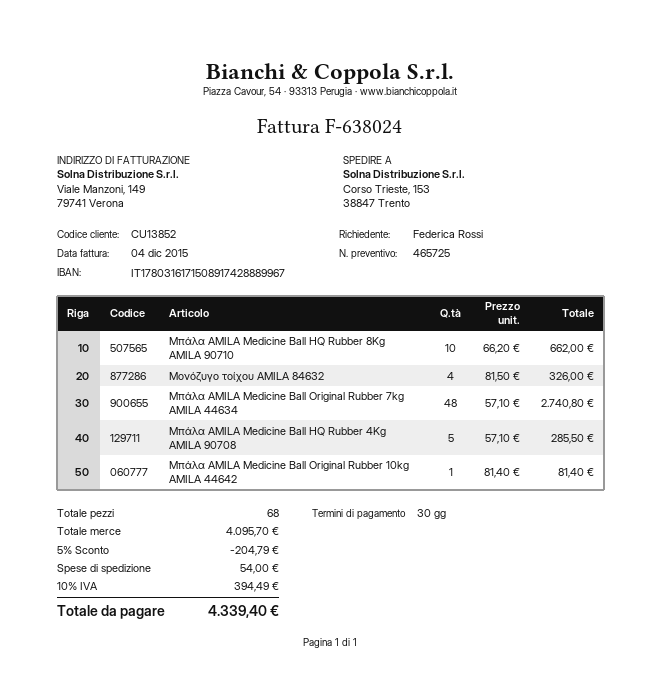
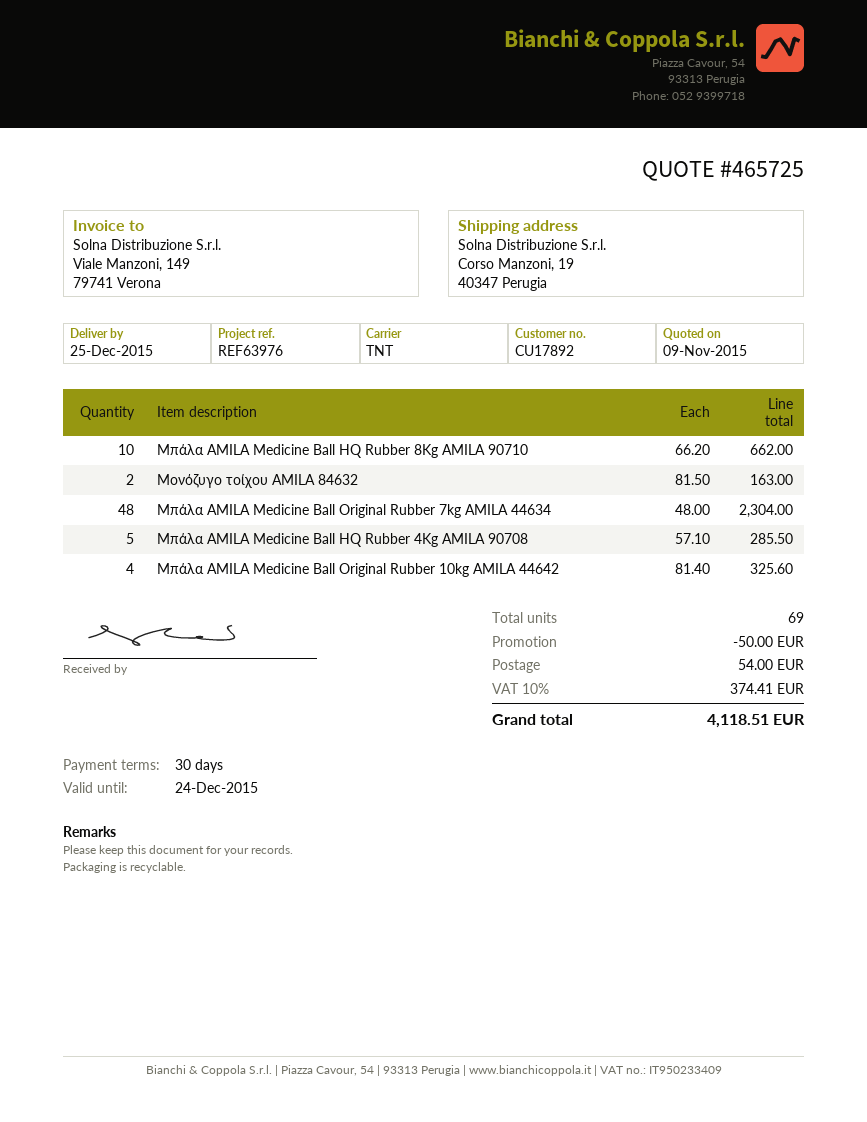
customer number: CU13852 -> CU17892
ship to: Corso Trieste, 153, 38847 Trento -> Corso Manzoni, 19, 40347 Perugia
Μονόζυγο τοίχου AMILA 84632: 4 x 81.50 = 326.00 -> 2 x 81.50 = 163.00
Μπάλα AMILA Medicine Ball Original Rubber 7kg AMILA 44634: 48 x 57.10 = 2740.80 -> 48 x 48.00 = 2304.00
Μπάλα AMILA Medicine Ball Original Rubber 10kg AMILA 44642: 1 x 81.40 = 81.40 -> 4 x 81.40 = 325.60
total quantity: 68 -> 69
discount: 204.79 -> 50.00
tax: 10% = 394.49 -> 10% = 374.41
total: 4339.40 -> 4118.51

